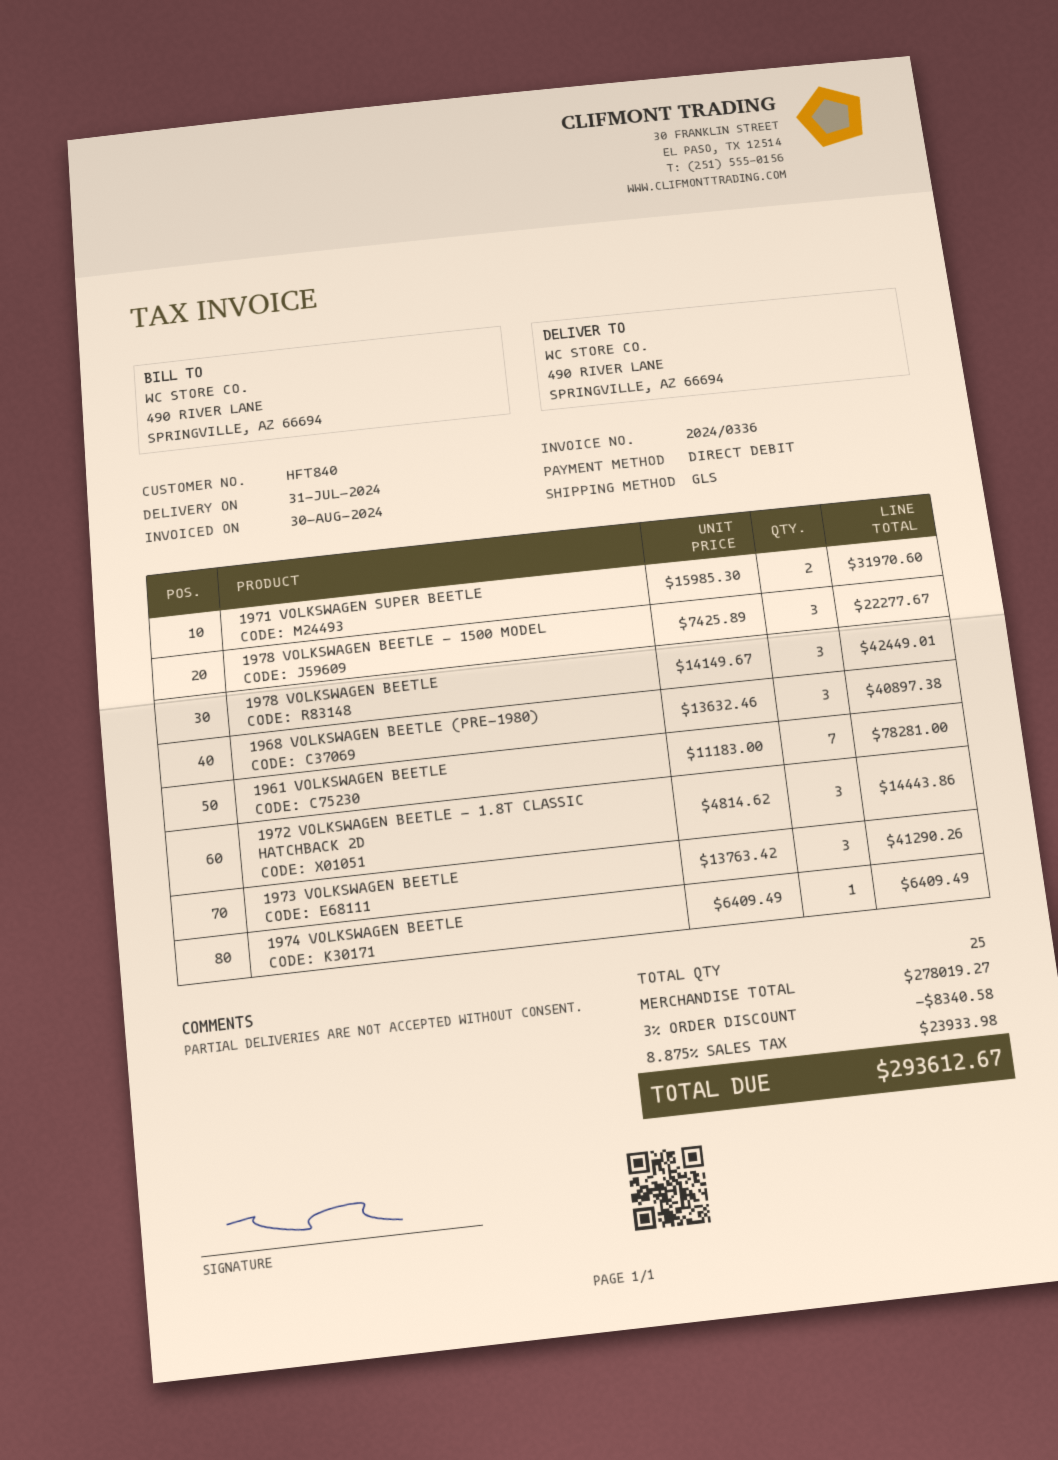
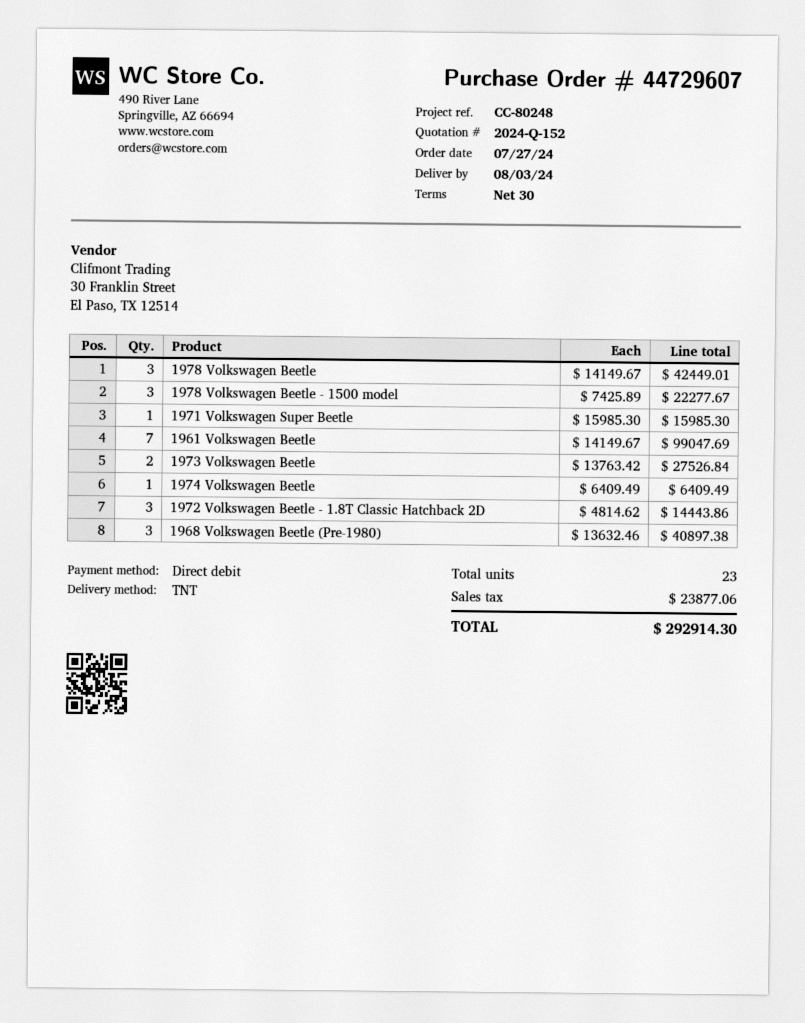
delivery date: 2024-07-31 -> 2024-08-03
shipping method: GLS -> TNT
1971 VOLKSWAGEN SUPER BEETLE: 2 x 15985.30 = 31970.60 -> 1 x 15985.30 = 15985.30
1961 VOLKSWAGEN BEETLE: 7 x 11183.00 = 78281.00 -> 7 x 14149.67 = 99047.69
1973 VOLKSWAGEN BEETLE: 3 x 13763.42 = 41290.26 -> 2 x 13763.42 = 27526.84
total quantity: 25 -> 23
discount: 3% = 8340.58 -> none
tax: 23933.98 -> 23877.06
total: 293612.67 -> 292914.30

